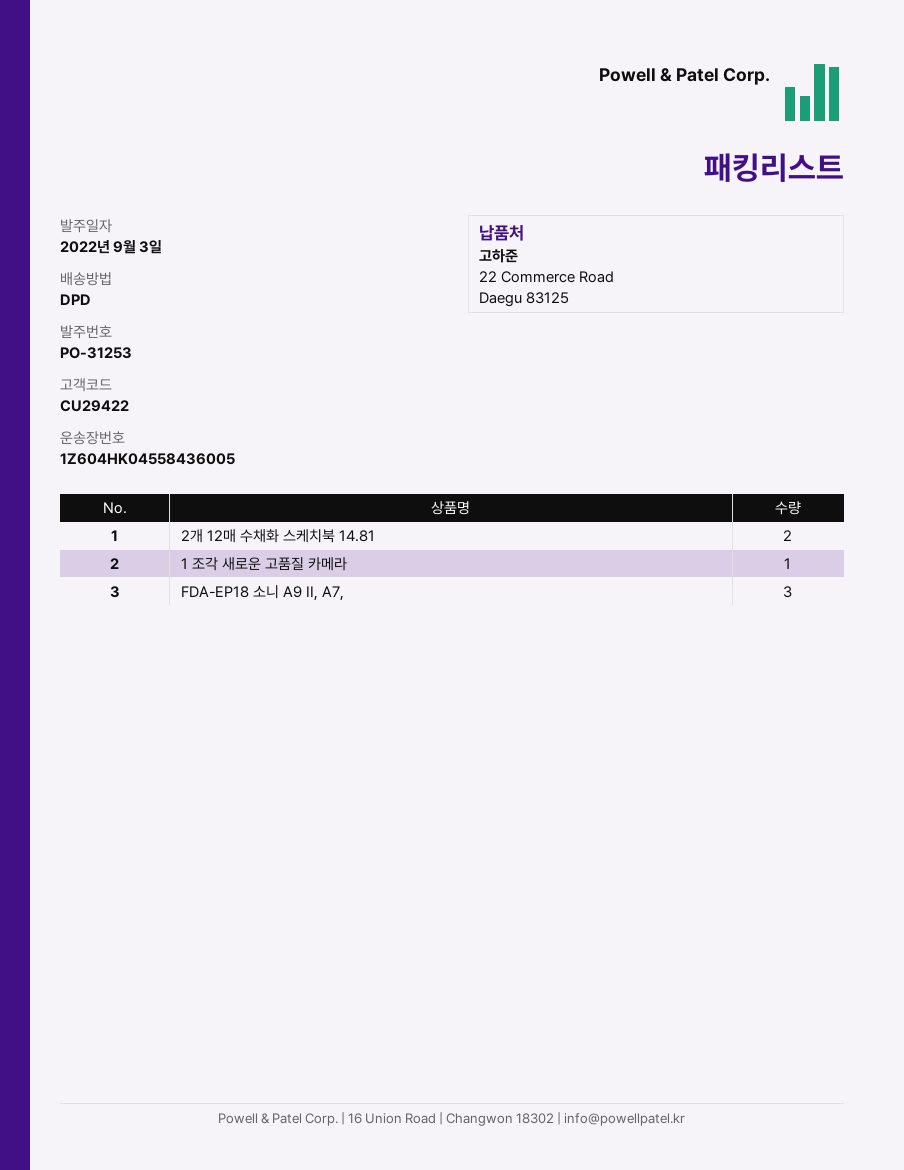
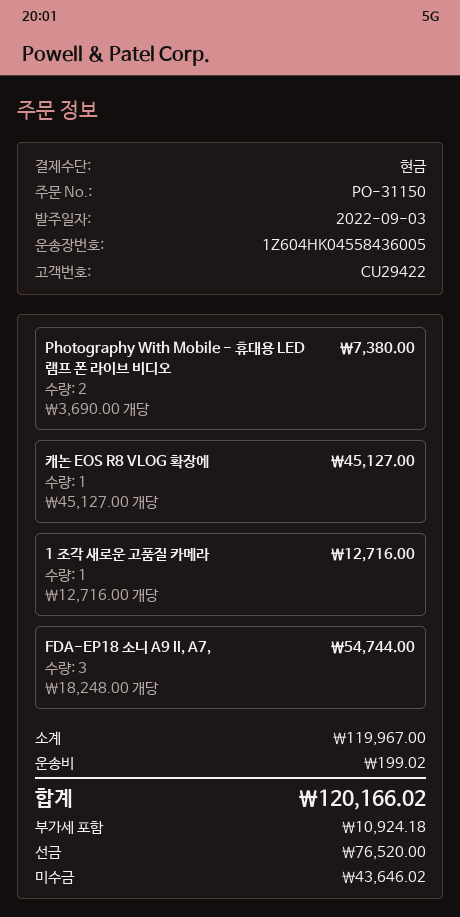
order number: PO-31253 -> PO-31150
2개 12매 수채화 스케치북 14.81: 2 -> none
Photography With Mobile - 휴대용 LED 램프 폰 라이브 비디오: none -> 2
캐논 EOS R8 VLOG 확장에: none -> 1

